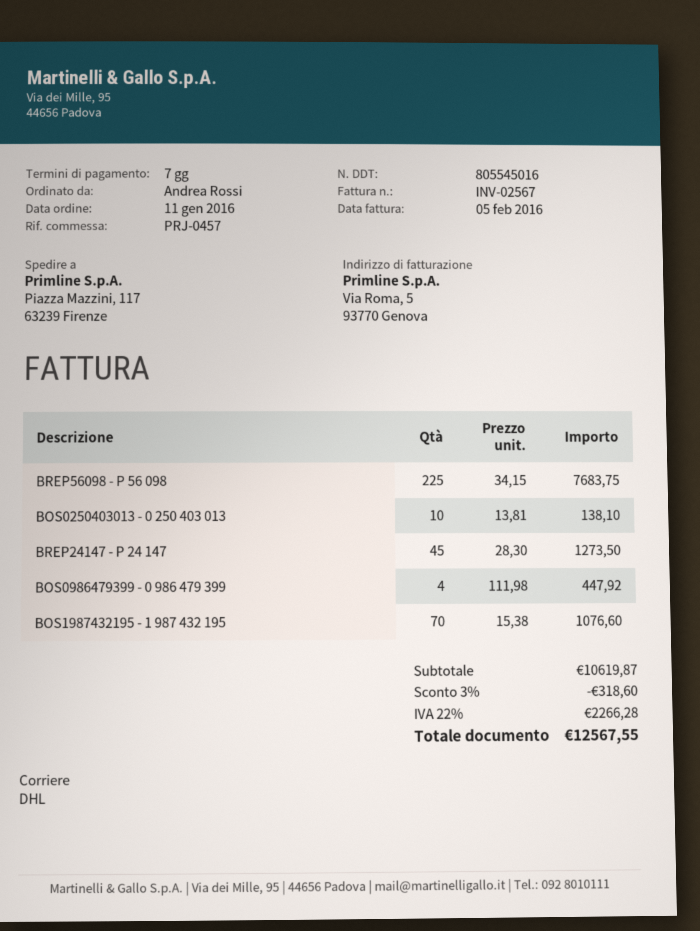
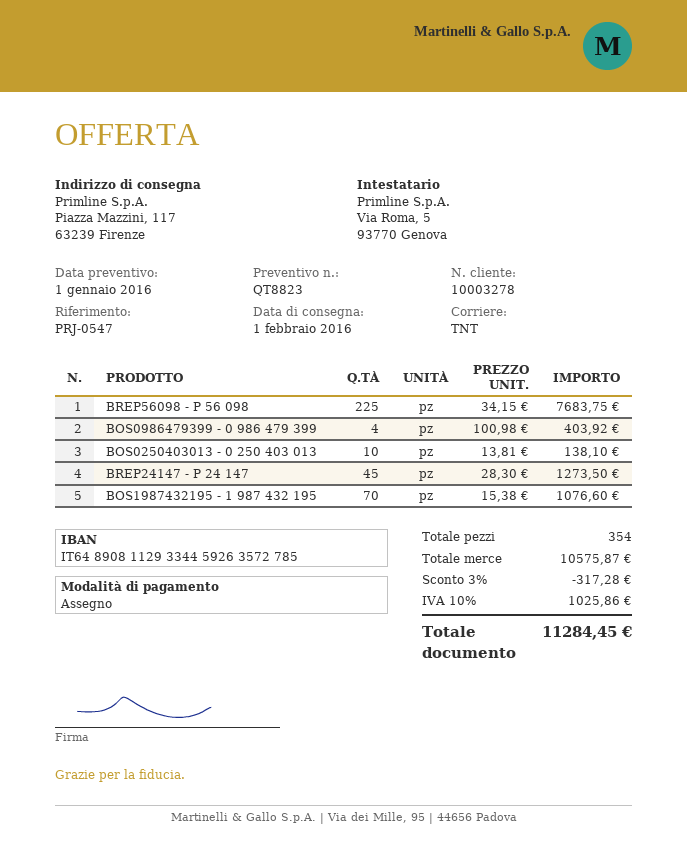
reference: PRJ-0457 -> PRJ-0547
shipping method: DHL -> TNT
BOS0986479399 - 0 986 479 399: 4 x 111.98 = 447.92 -> 4 x 100.98 = 403.92
subtotal: 10619.87 -> 10575.87
discount: 3% = 318.60 -> 3% = 317.28
tax: 22% = 2266.28 -> 10% = 1025.86
total: 12567.55 -> 11284.45

